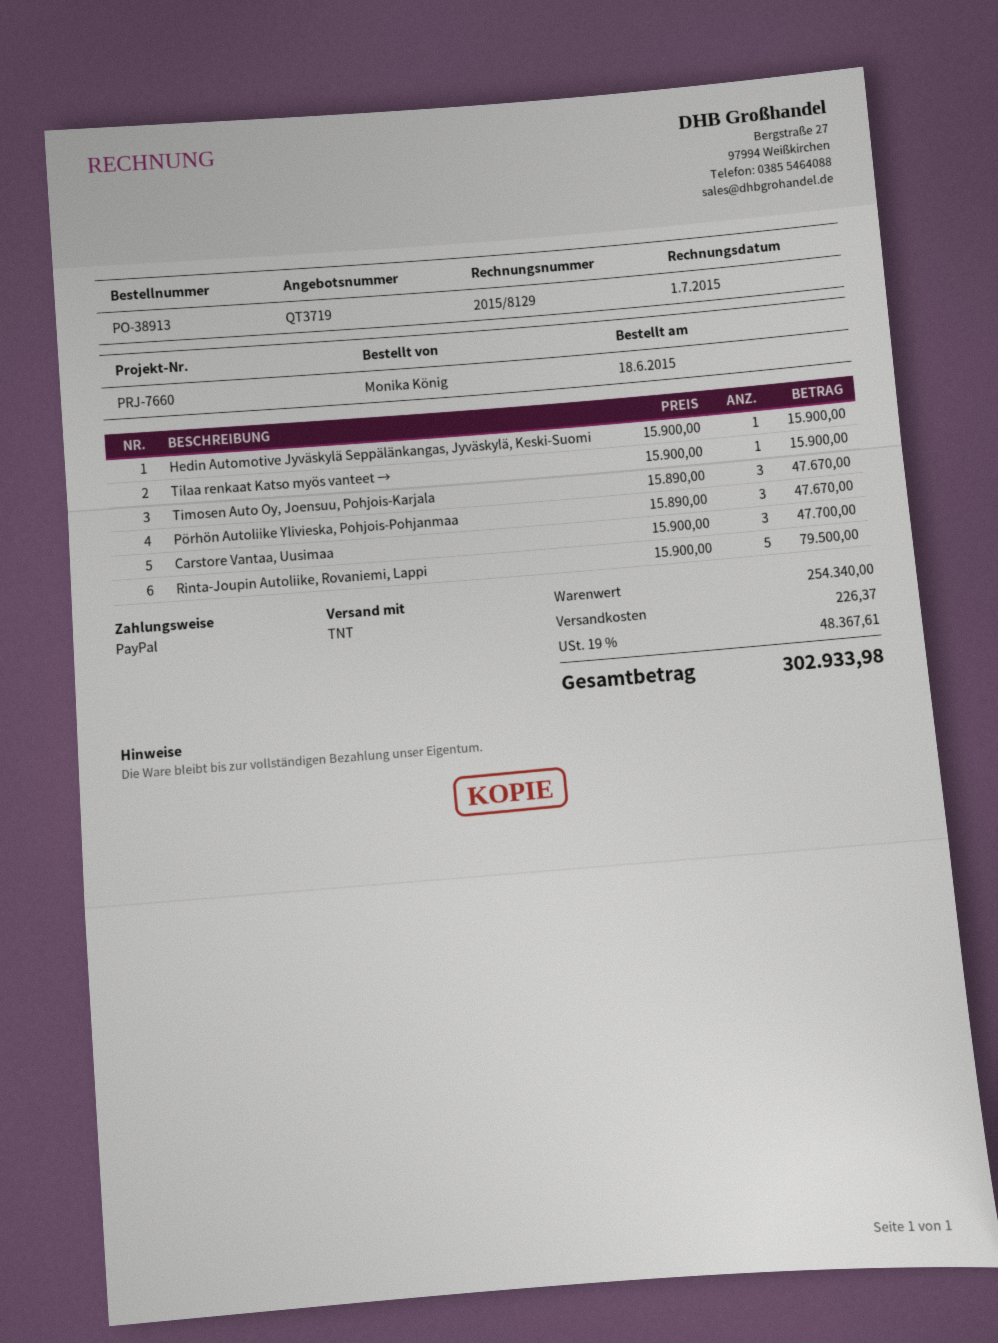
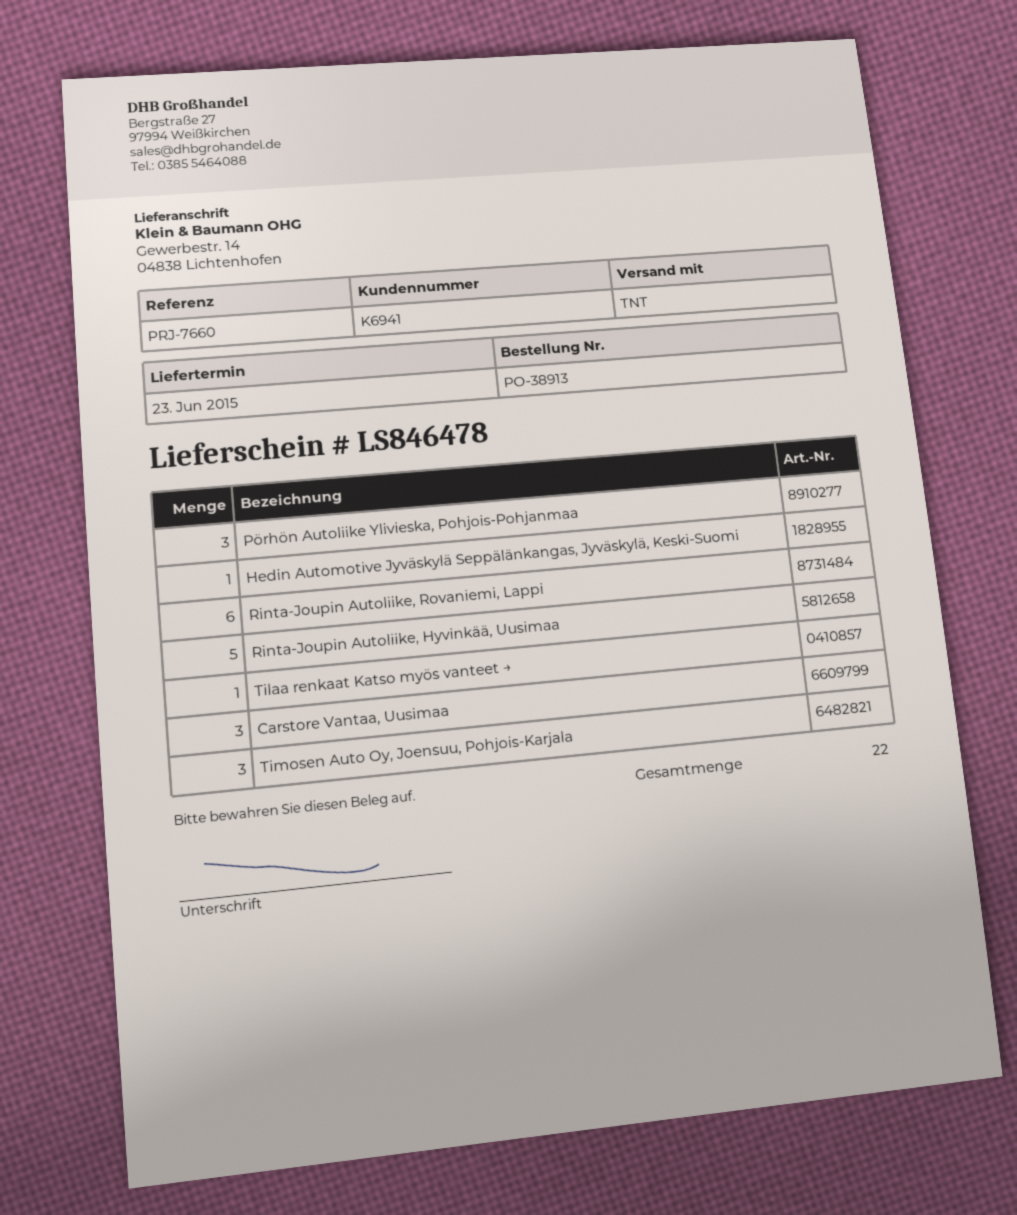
Rinta-Joupin Autoliike, Rovaniemi, Lappi: 5 -> 6
Rinta-Joupin Autoliike, Hyvinkää, Uusimaa: none -> 5

